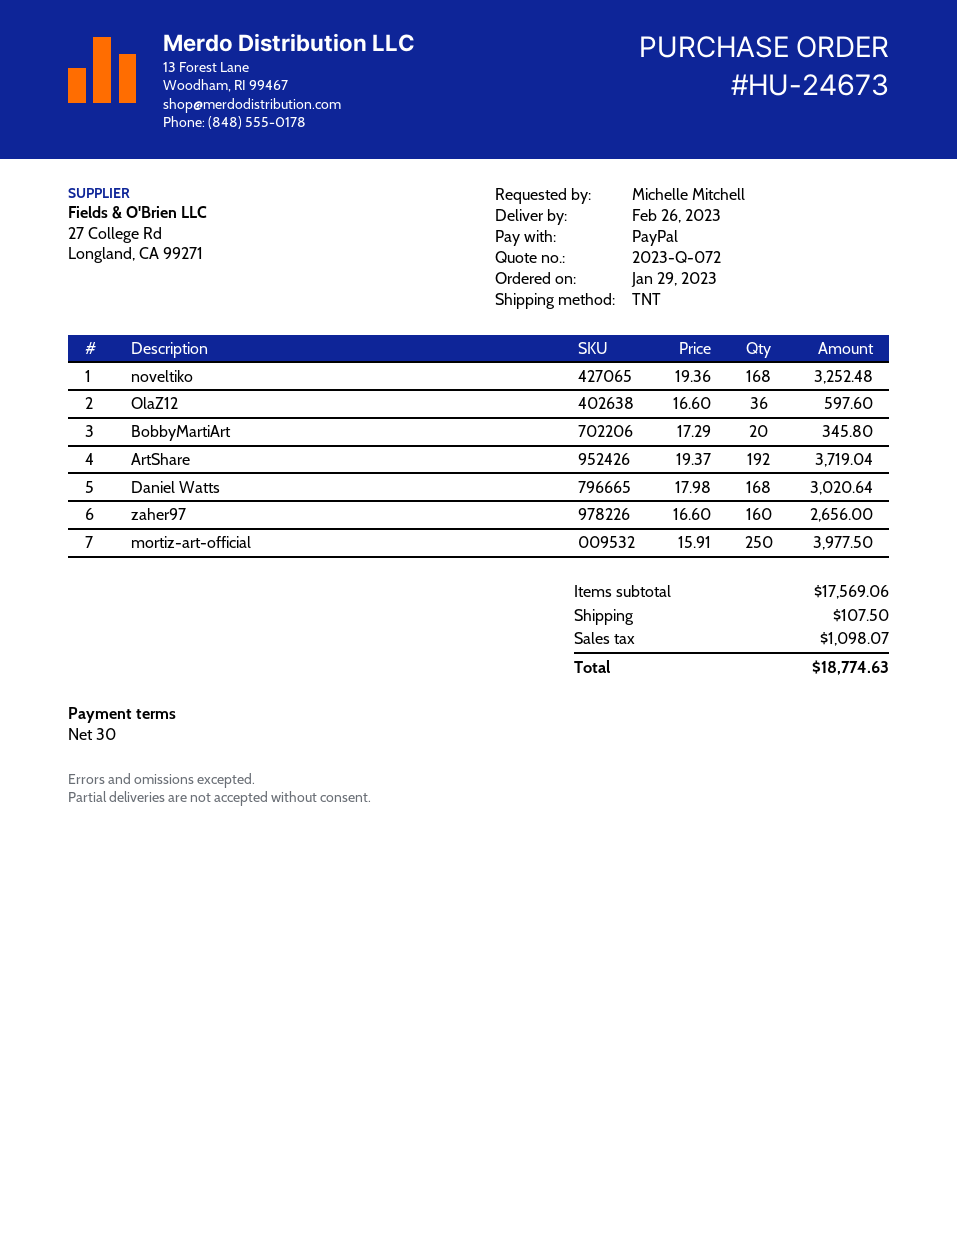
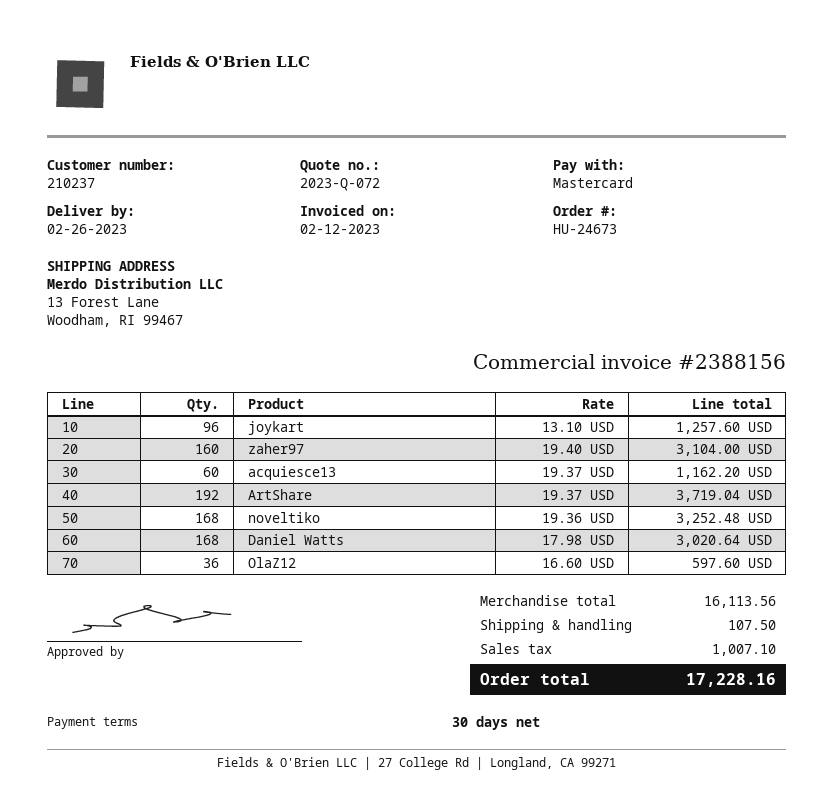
payment method: PayPal -> Mastercard
BobbyMartiArt: 20 x 17.29 = 345.80 -> none
zaher97: 160 x 16.60 = 2656.00 -> 160 x 19.40 = 3104.00
mortiz-art-official: 250 x 15.91 = 3977.50 -> none
joykart: none -> 96 x 13.10 = 1257.60
acquiesce13: none -> 60 x 19.37 = 1162.20
subtotal: 17569.06 -> 16113.56
tax: 1098.07 -> 1007.10
total: 18774.63 -> 17228.16

